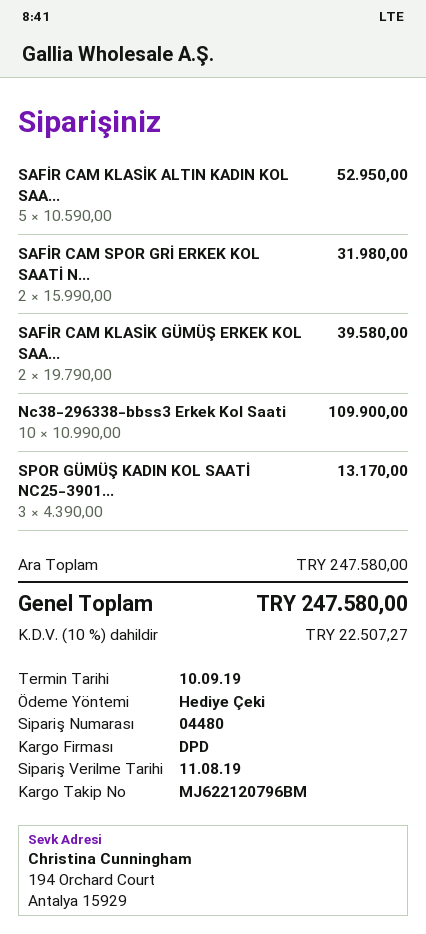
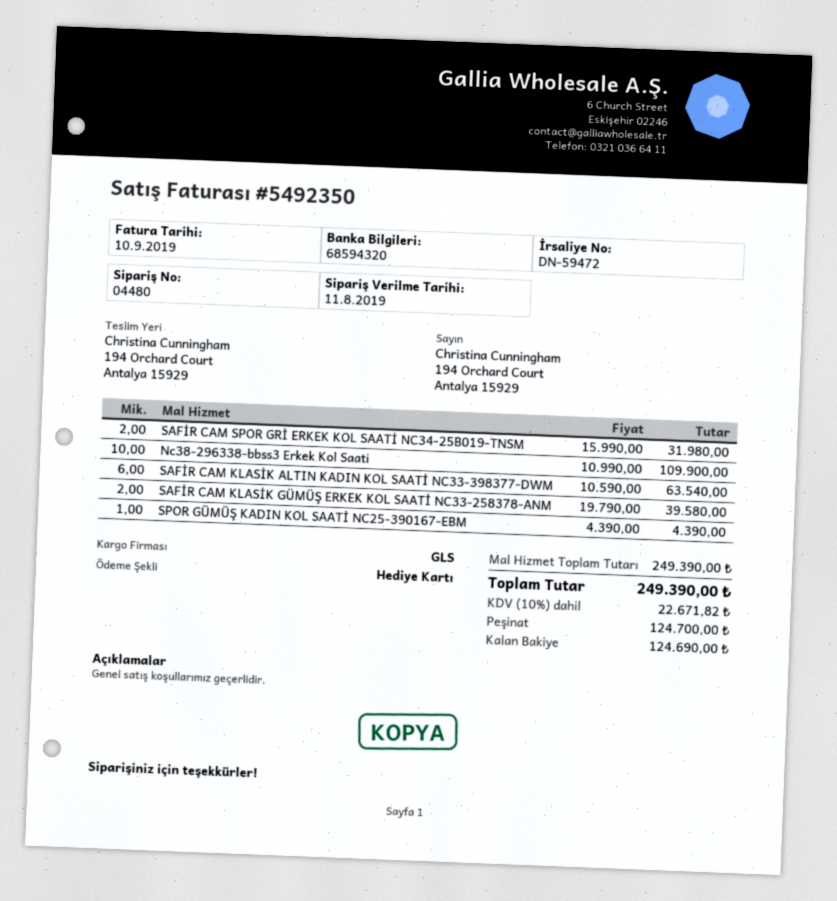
shipping method: DPD -> GLS
SAFİR CAM KLASİK ALTIN KADIN KOL SAA...: 5 x 10590.00 = 52950.00 -> 6 x 10590.00 = 63540.00
SPOR GÜMÜŞ KADIN KOL SAATİ NC25-3901...: 3 x 4390.00 = 13170.00 -> 1 x 4390.00 = 4390.00
subtotal: 247580.00 -> 249390.00
tax: 10% = 22507.27 -> 10% = 22671.82
total: 247580.00 -> 249390.00

